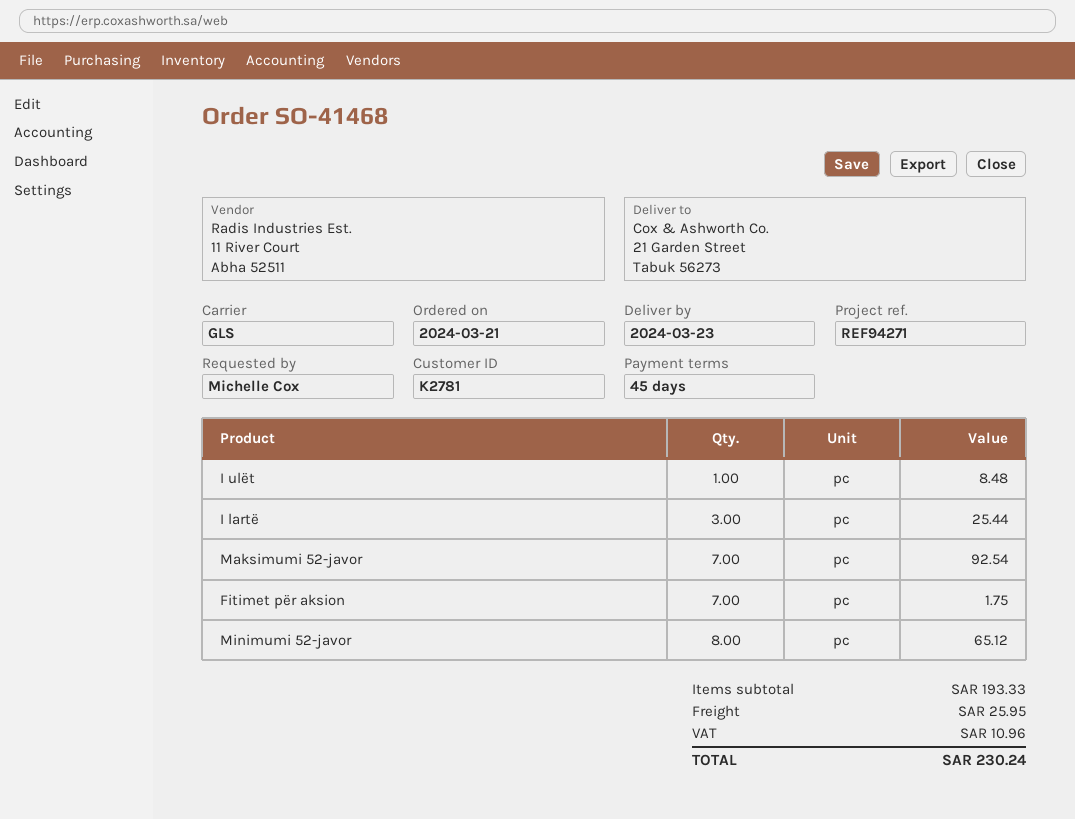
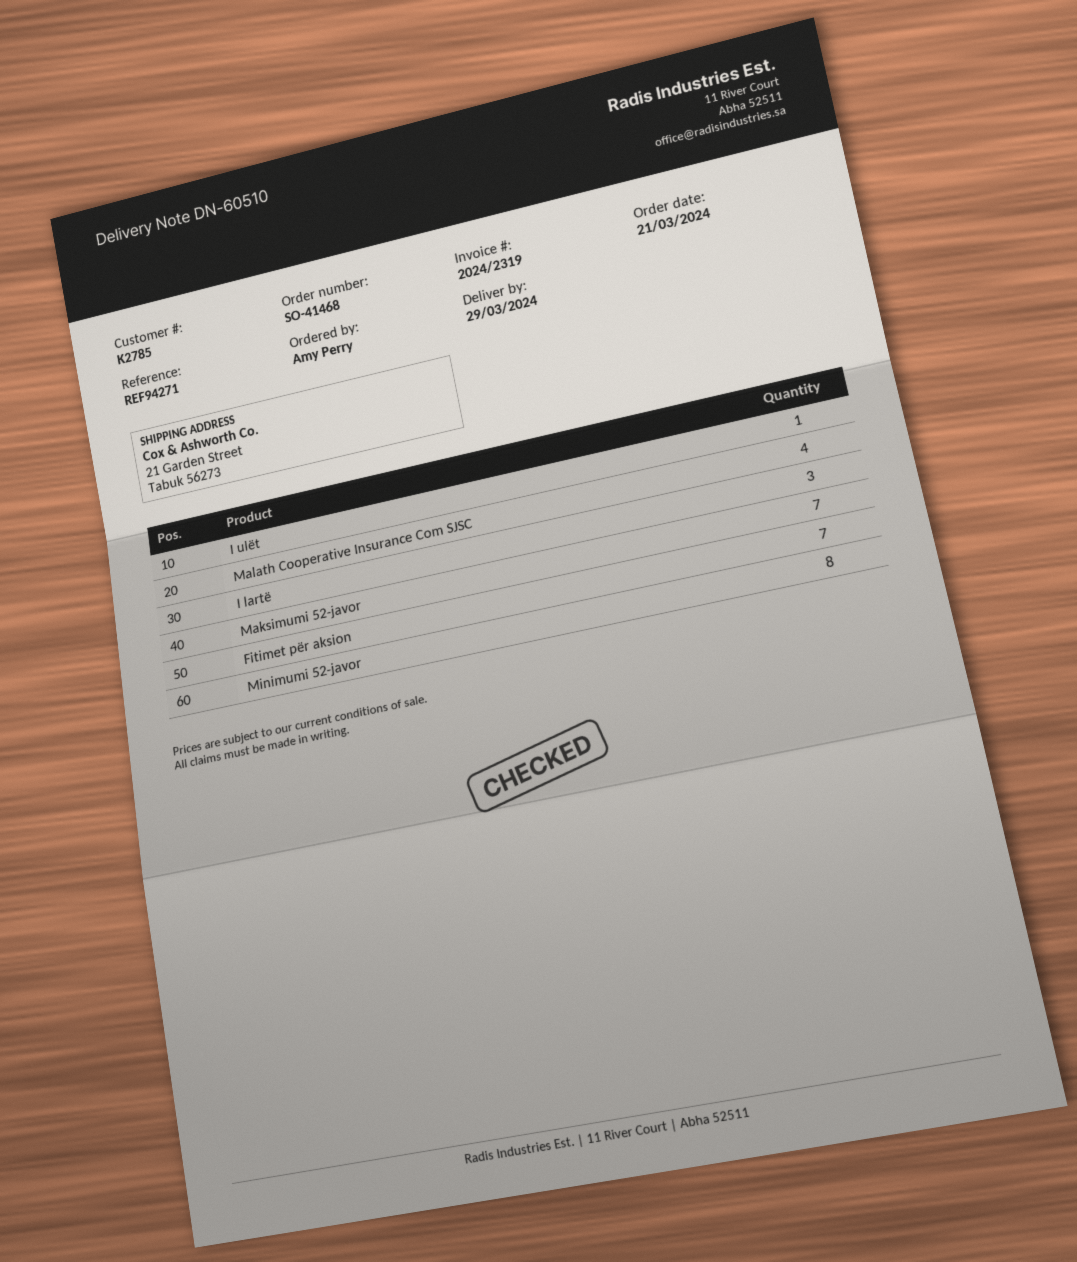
delivery date: 2024-03-23 -> 2024-03-29
customer number: K2781 -> K2785
ordered by: Michelle Cox -> Amy Perry
Malath Cooperative Insurance Com SJSC: none -> 4

